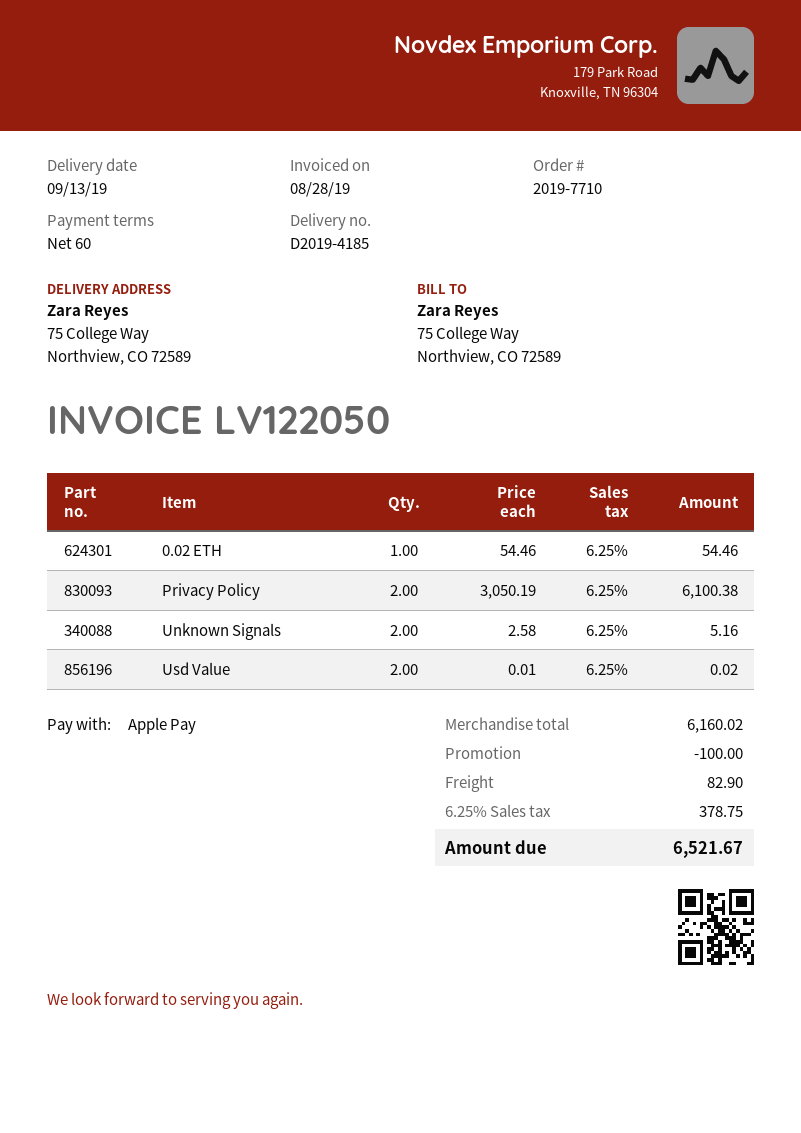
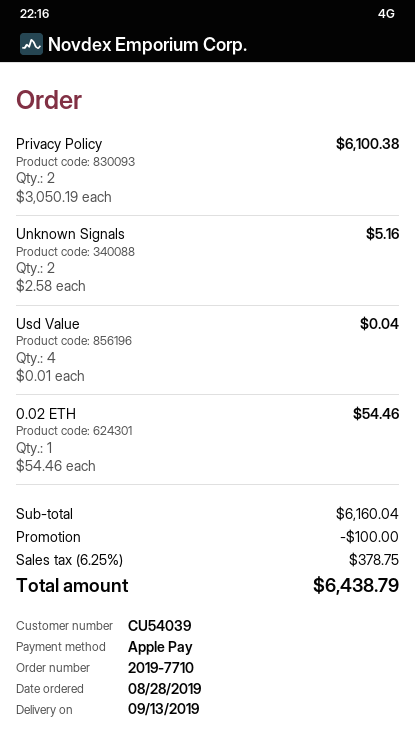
Usd Value: 2 x 0.01 = 0.02 -> 4 x 0.01 = 0.04
subtotal: 6160.02 -> 6160.04
shipping: 82.90 -> none
total: 6521.67 -> 6438.79

